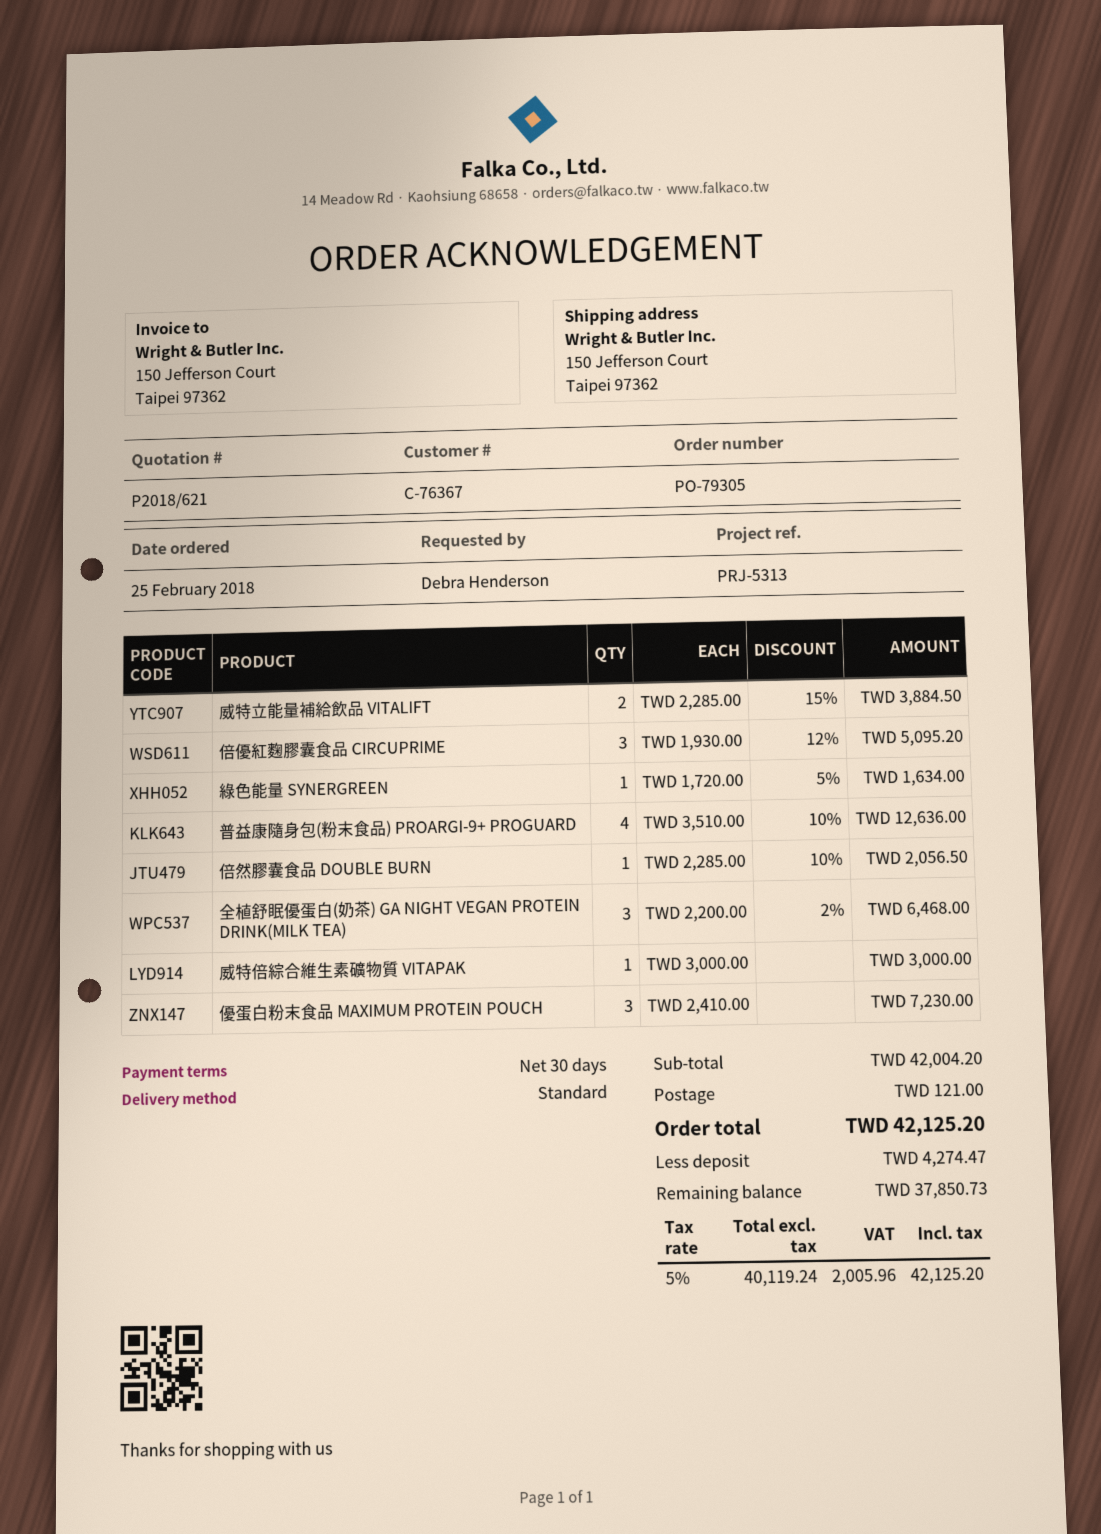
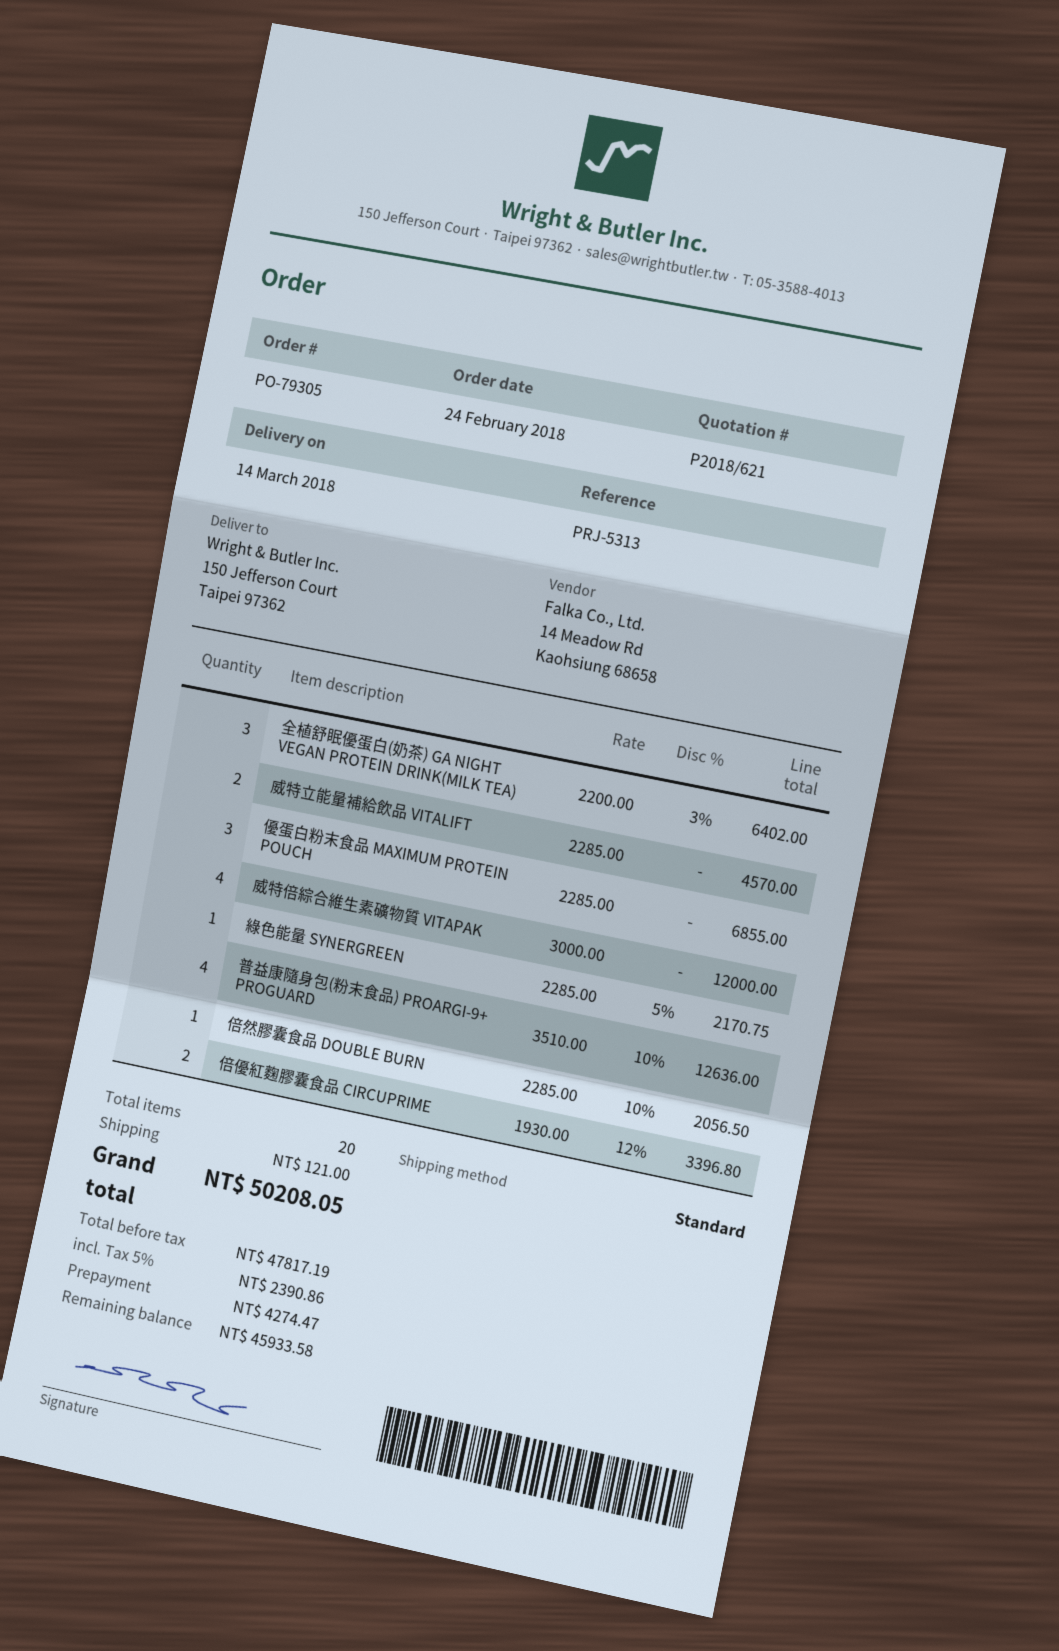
order date: 2018-02-25 -> 2018-02-24
威特立能量補給飲品 VITALIFT: 2 x 2285.00 - 15% = 3884.50 -> 2 x 2285.00 = 4570.00
倍優紅麴膠囊食品 CIRCUPRIME: 3 x 1930.00 - 12% = 5095.20 -> 2 x 1930.00 - 12% = 3396.80
綠色能量 SYNERGREEN: 1 x 1720.00 - 5% = 1634.00 -> 1 x 2285.00 - 5% = 2170.75
全植舒眠優蛋白(奶茶) GA NIGHT VEGAN PROTEIN DRINK(MILK TEA): 3 x 2200.00 - 2% = 6468.00 -> 3 x 2200.00 - 3% = 6402.00
威特倍綜合維生素礦物質 VITAPAK: 1 x 3000.00 = 3000.00 -> 4 x 3000.00 = 12000.00
優蛋白粉末食品 MAXIMUM PROTEIN POUCH: 3 x 2410.00 = 7230.00 -> 3 x 2285.00 = 6855.00
net: 40119.24 -> 47817.19
tax: 5% = 2005.96 -> 5% = 2390.86
total: 42125.20 -> 50208.05
balance: 37850.73 -> 45933.58

